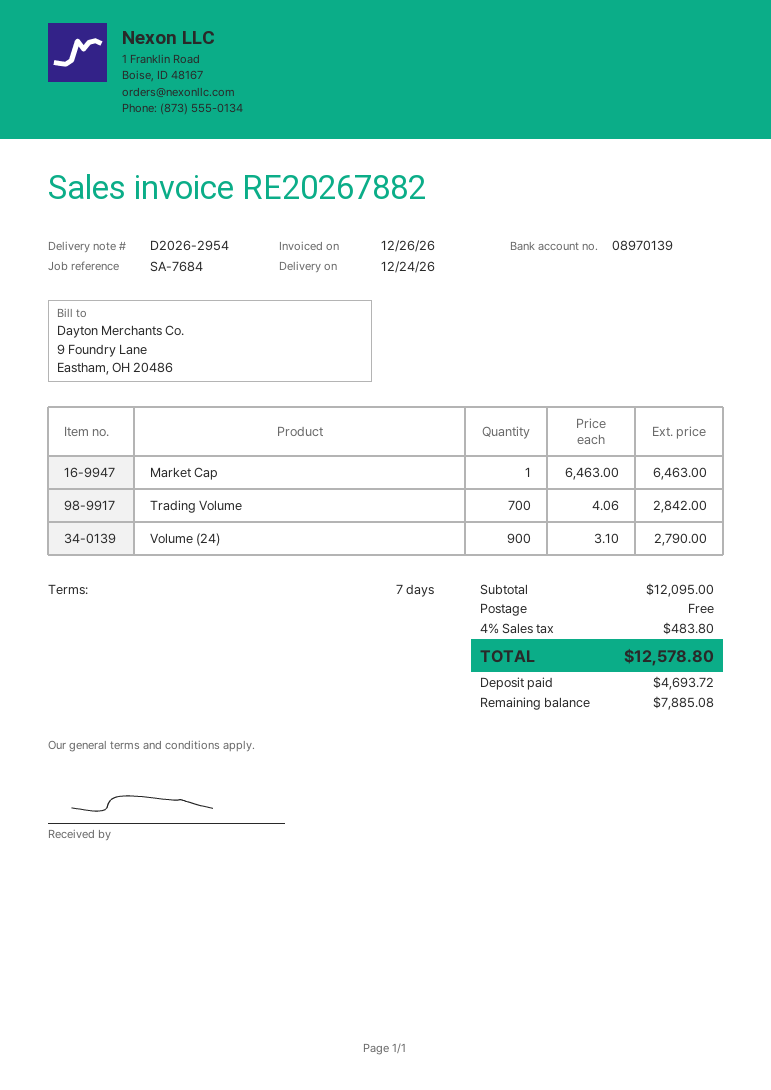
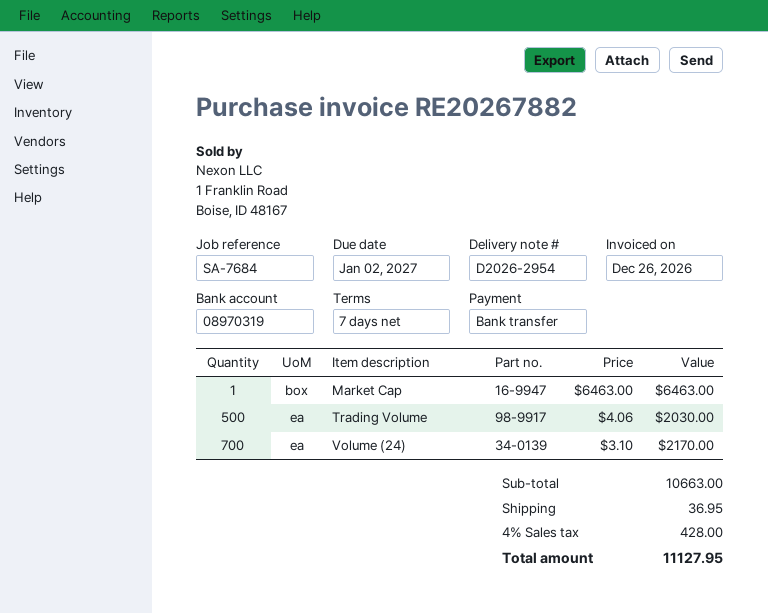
bank account: 08970139 -> 08970319
Trading Volume: 700 x 4.06 = 2842.00 -> 500 x 4.06 = 2030.00
Volume (24): 900 x 3.10 = 2790.00 -> 700 x 3.10 = 2170.00
subtotal: 12095.00 -> 10663.00
shipping: 0.00 -> 36.95
tax: 4% = 483.80 -> 4% = 428.00
total: 12578.80 -> 11127.95

